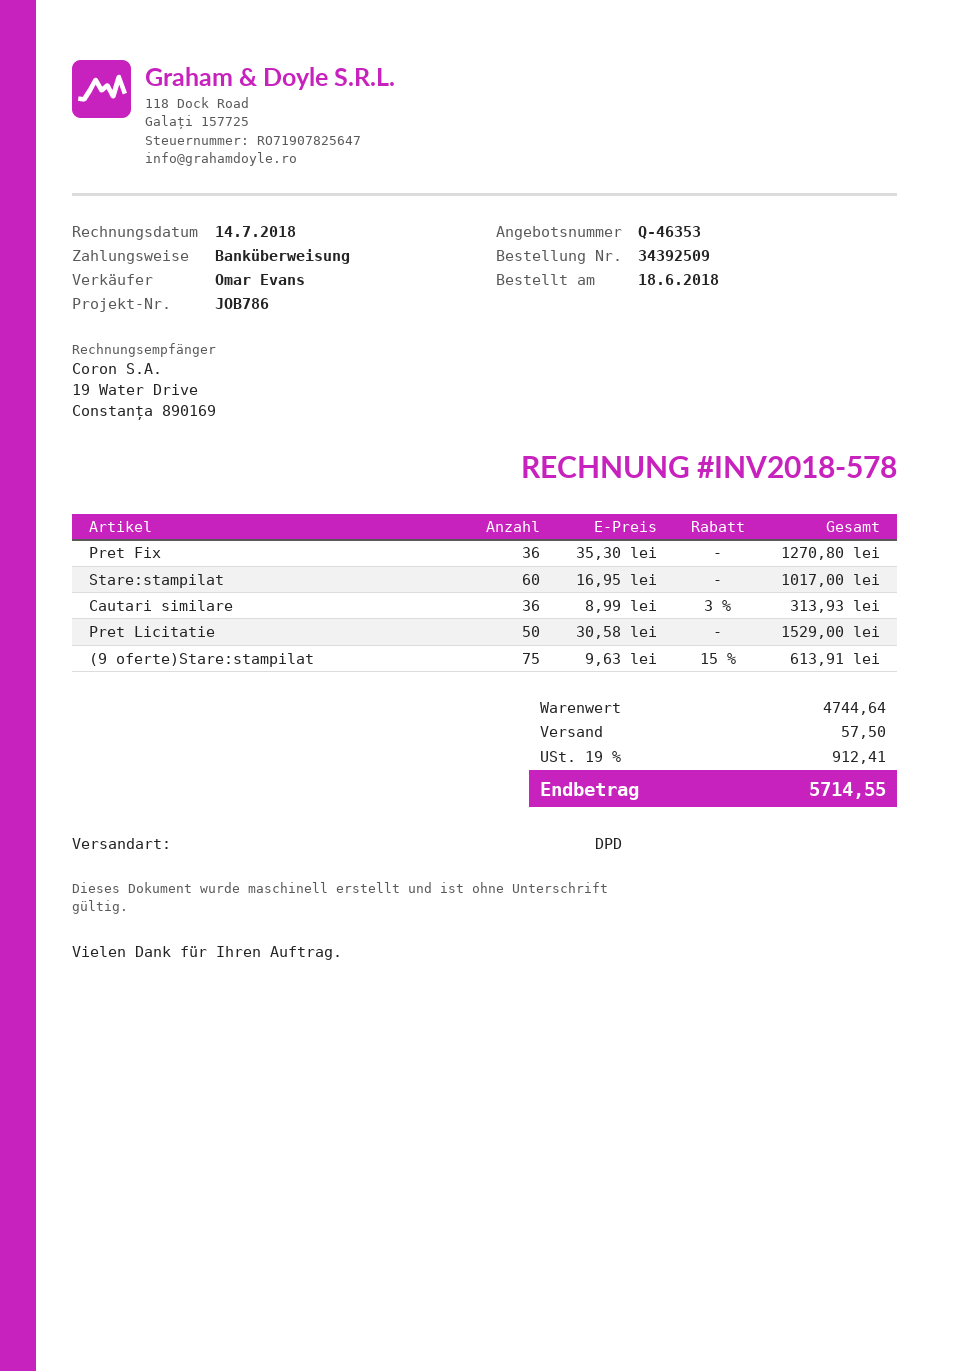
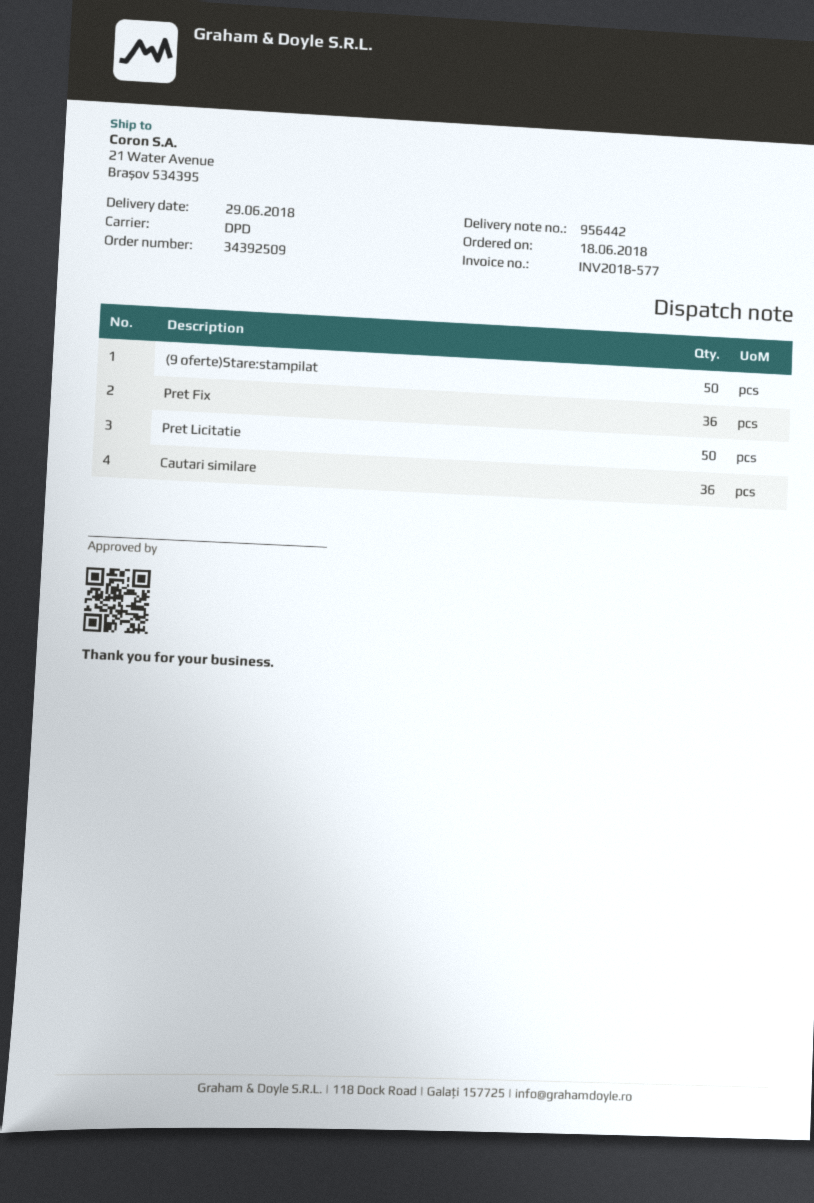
invoice number: INV2018-578 -> INV2018-577
Stare:stampilat: 60 -> none
(9 oferte)Stare:stampilat: 75 -> 50

